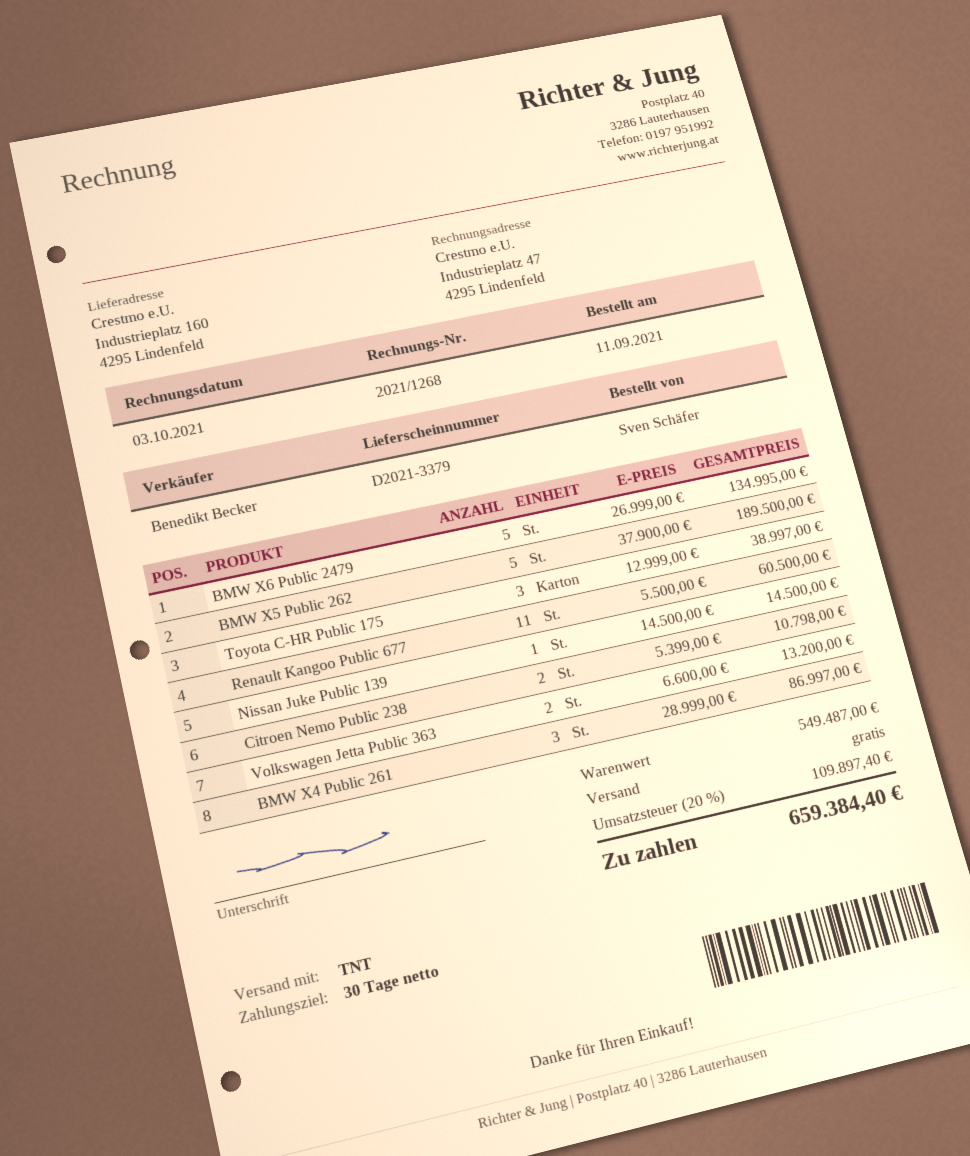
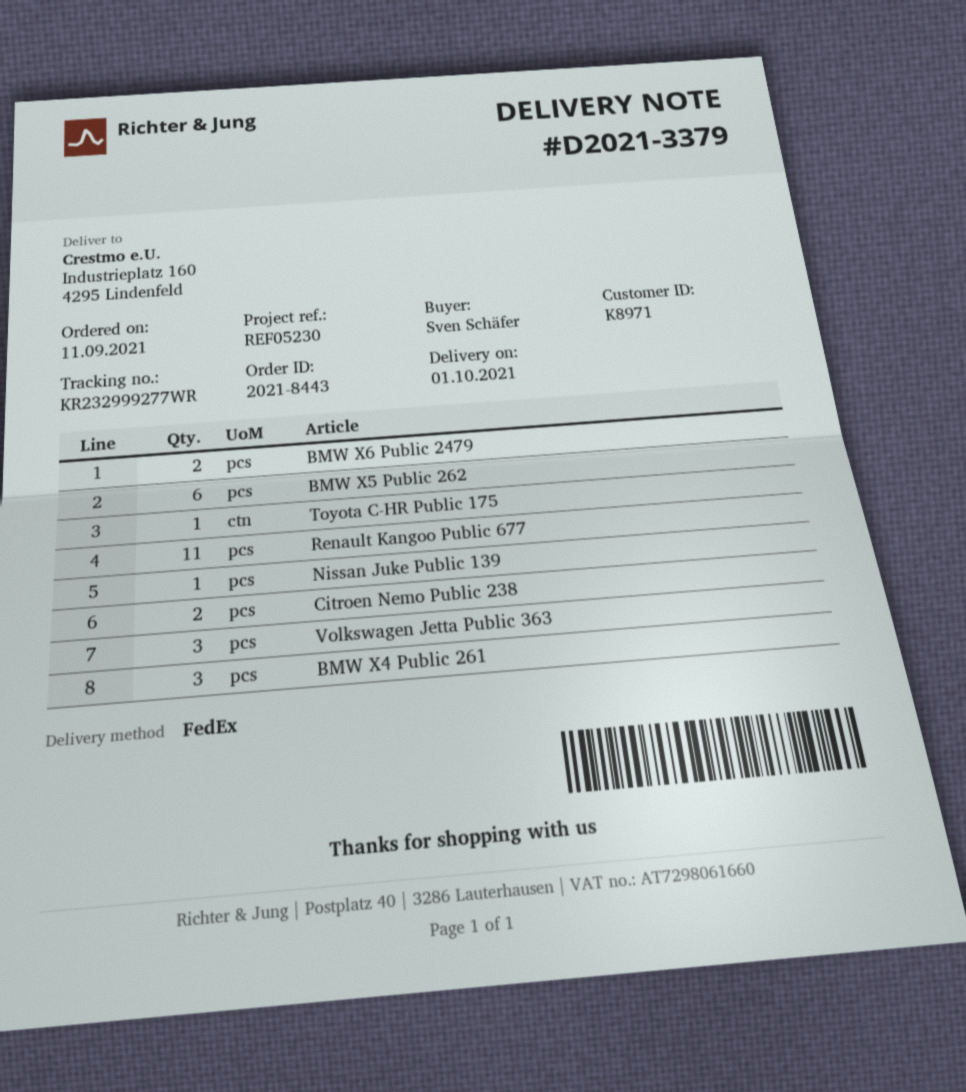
shipping method: TNT -> FedEx
BMW X6 Public 2479: 5 -> 2
BMW X5 Public 262: 5 -> 6
Toyota C-HR Public 175: 3 -> 1
Volkswagen Jetta Public 363: 2 -> 3

